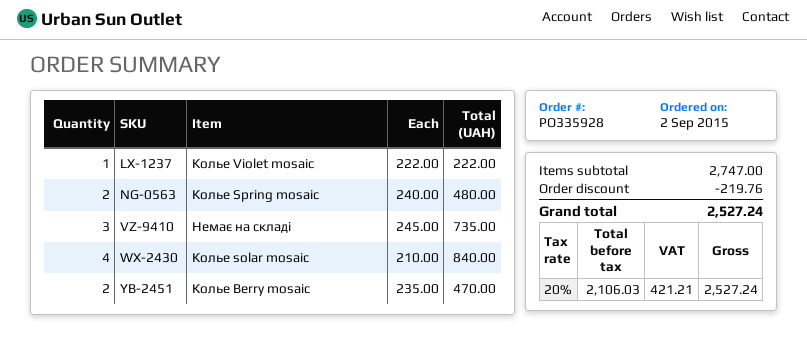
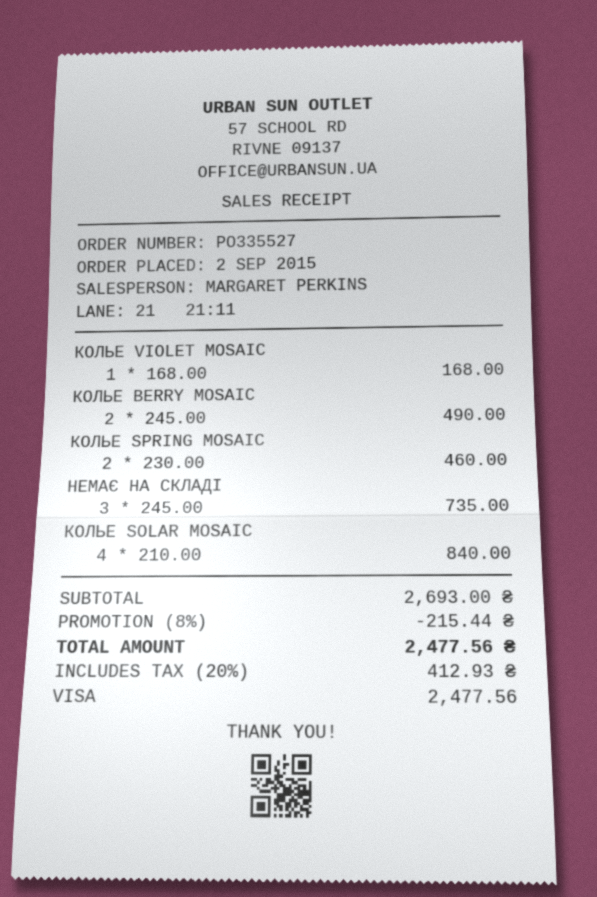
order number: PO335928 -> PO335527
Колье Violet mosaic: 1 x 222.00 = 222.00 -> 1 x 168.00 = 168.00
Колье Spring mosaic: 2 x 240.00 = 480.00 -> 2 x 230.00 = 460.00
Колье Berry mosaic: 2 x 235.00 = 470.00 -> 2 x 245.00 = 490.00
subtotal: 2747.00 -> 2693.00
discount: 219.76 -> 215.44
tax: 20% = 421.21 -> 20% = 412.93
total: 2527.24 -> 2477.56

